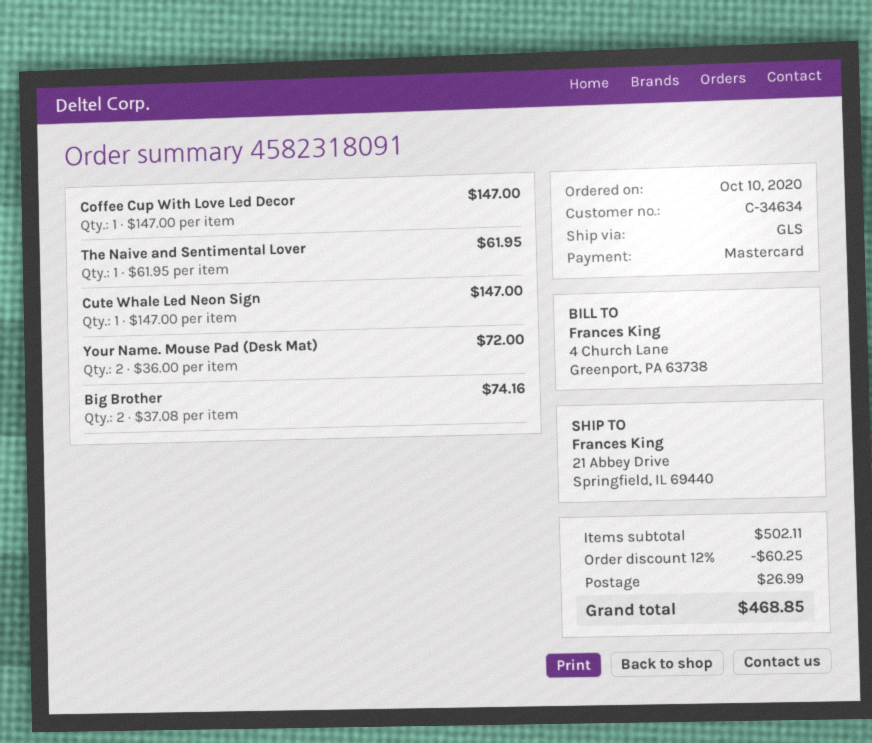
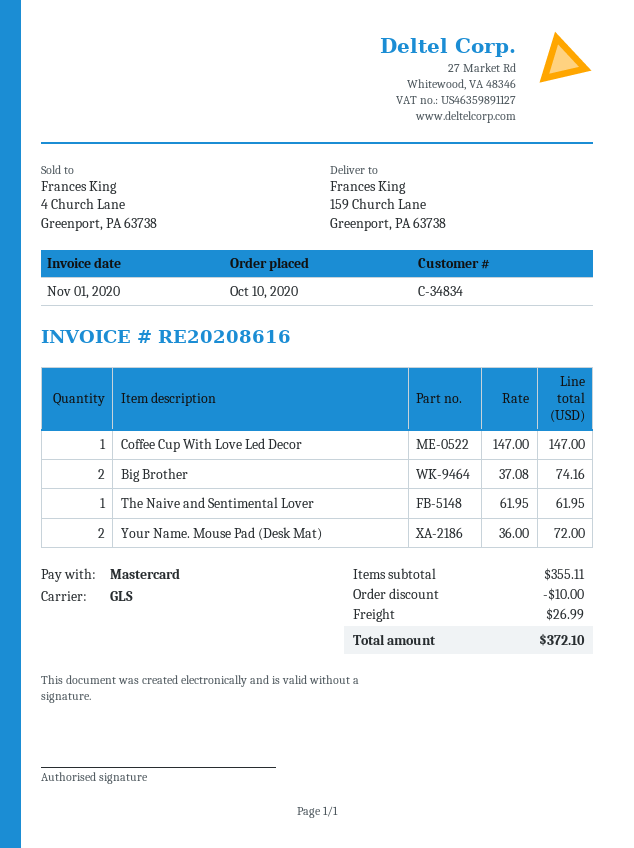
customer number: C-34634 -> C-34834
ship to: 21 Abbey Drive, Springfield, IL 69440 -> 159 Church Lane, Greenport, PA 63738
Cute Whale Led Neon Sign: 1 x 147.00 = 147.00 -> none
subtotal: 502.11 -> 355.11
discount: 60.25 -> 10.00
total: 468.85 -> 372.10

